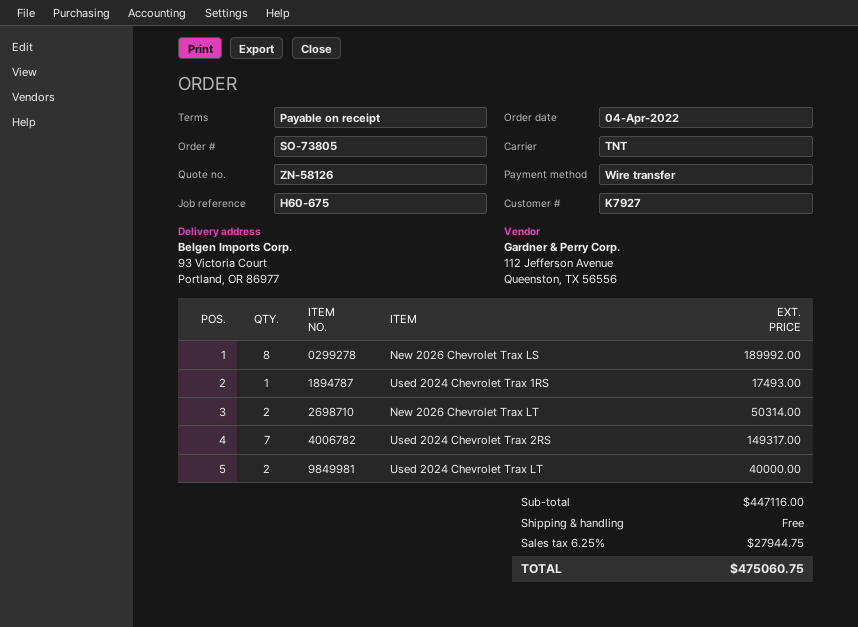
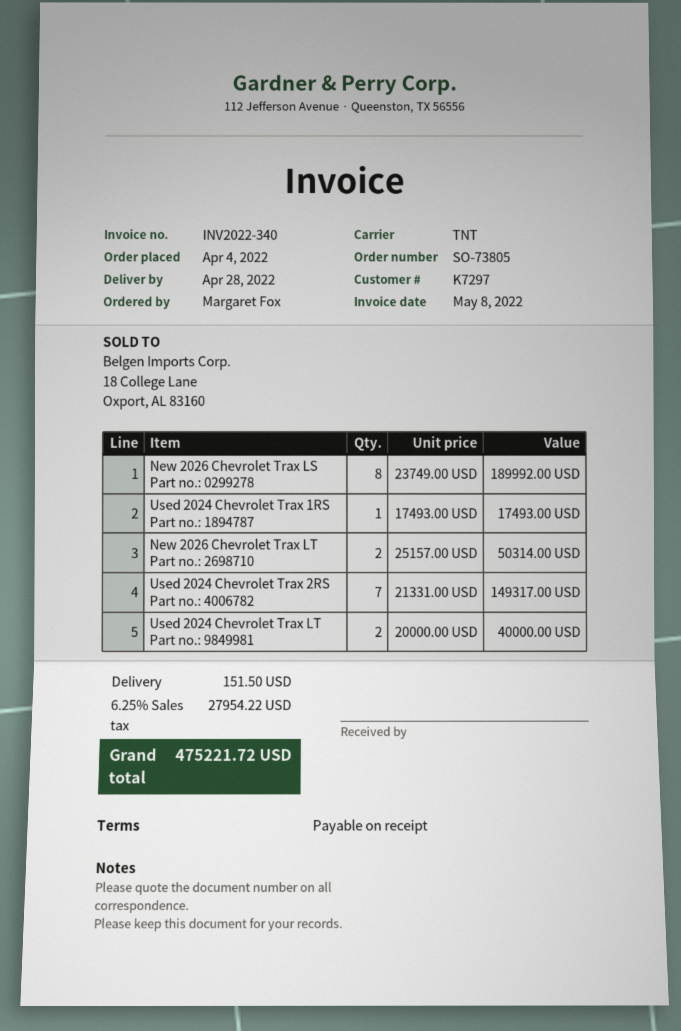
customer number: K7927 -> K7297
shipping: 0.00 -> 151.50
tax: 6.25% = 27944.75 -> 6.25% = 27954.22
total: 475060.75 -> 475221.72

